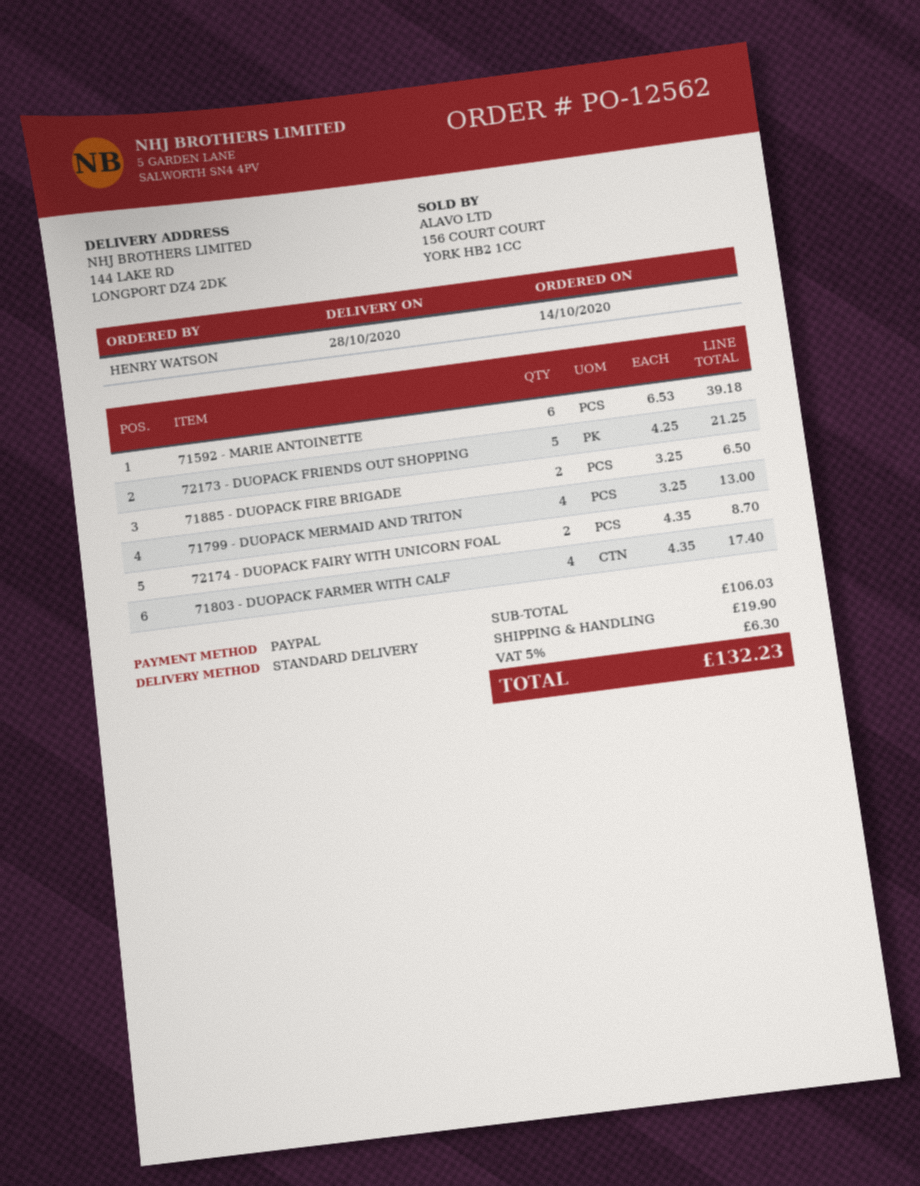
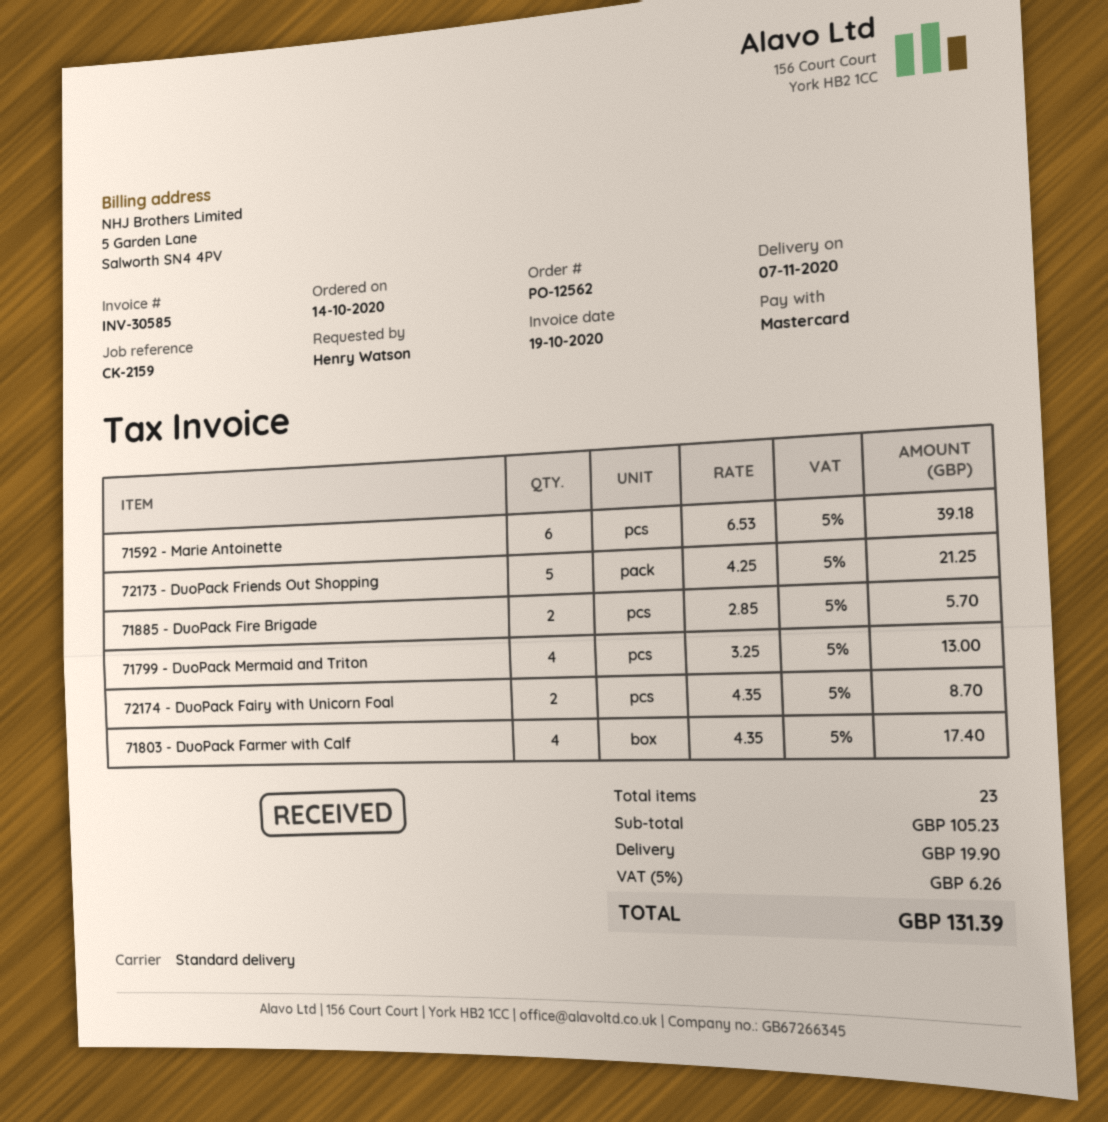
delivery date: 2020-10-28 -> 2020-11-07
payment method: PayPal -> Mastercard
71885 - DUOPACK FIRE BRIGADE: 2 x 3.25 = 6.50 -> 2 x 2.85 = 5.70
subtotal: 106.03 -> 105.23
tax: 5% = 6.30 -> 5% = 6.26
total: 132.23 -> 131.39

